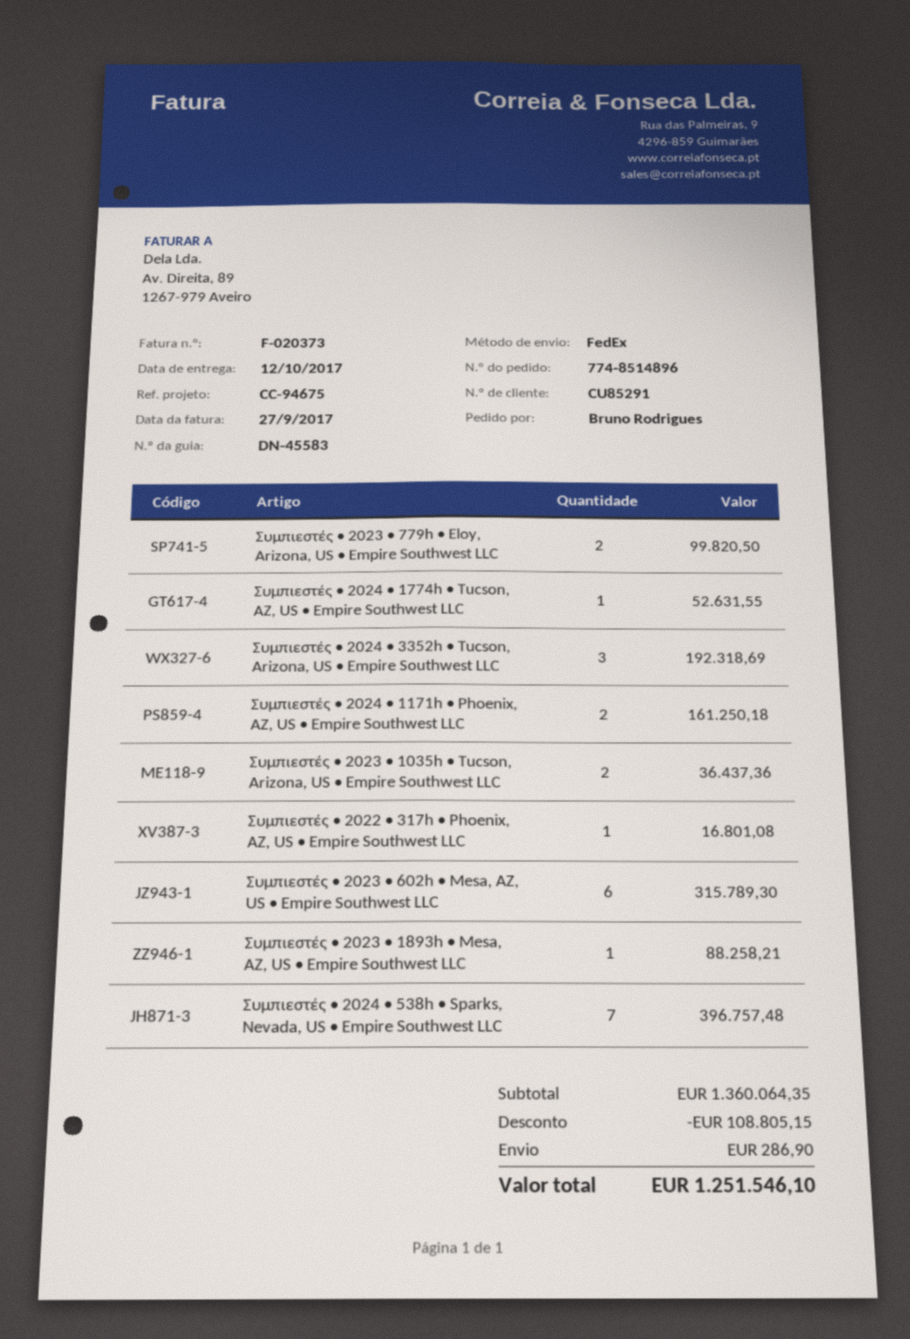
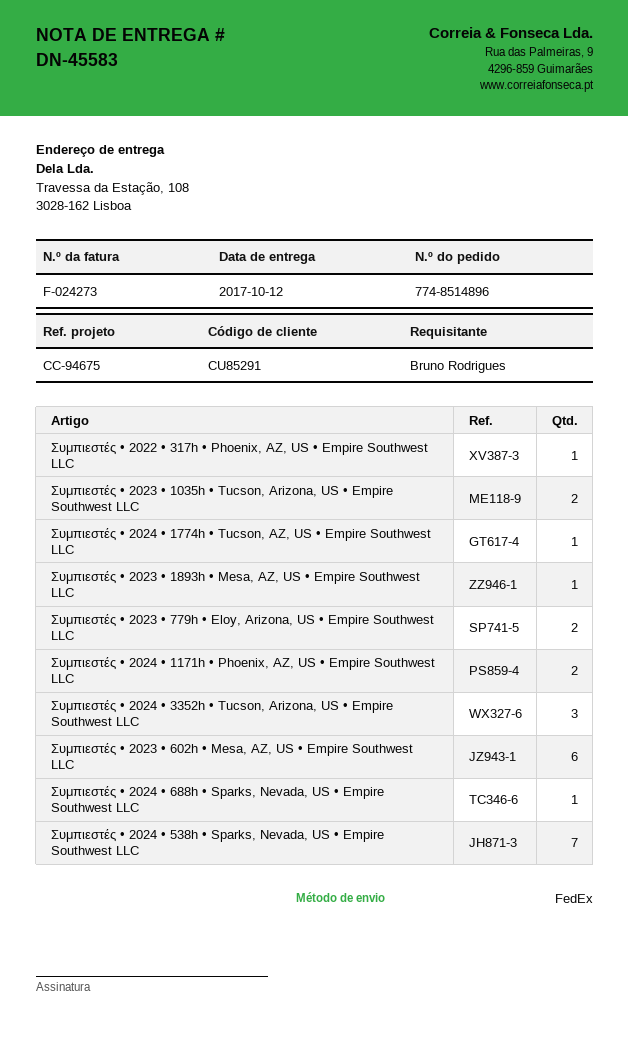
invoice number: F-020373 -> F-024273
Συμπιεστές • 2024 • 688h • Sparks, Nevada, US • Empire Southwest LLC: none -> 1

